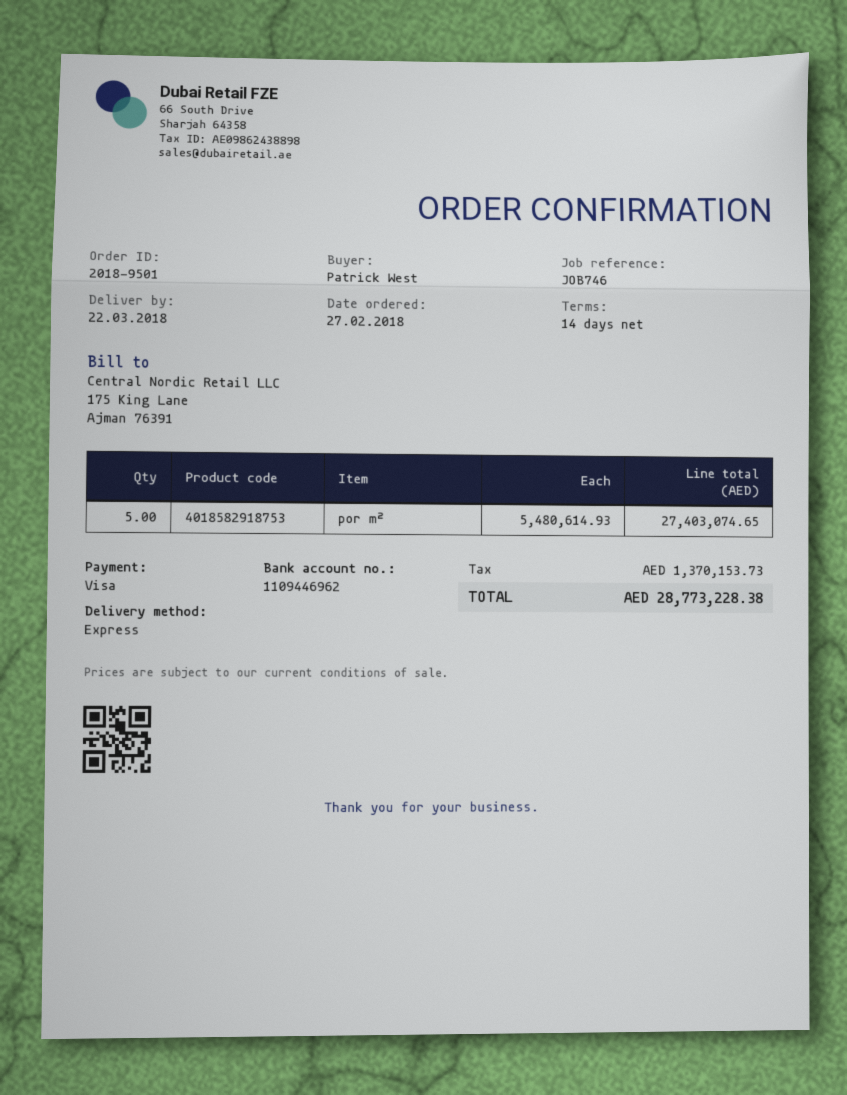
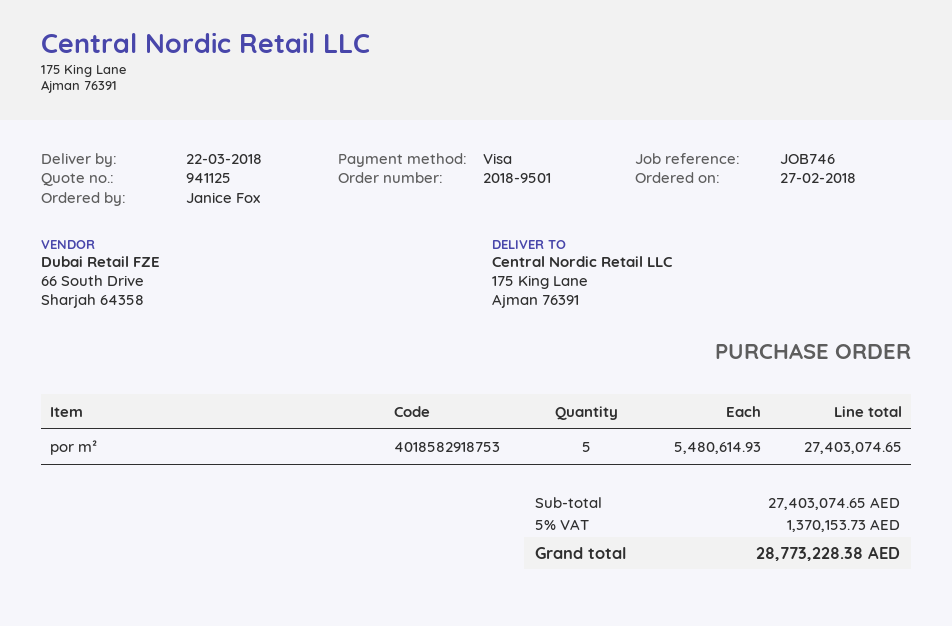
ordered by: Patrick West -> Janice Fox

